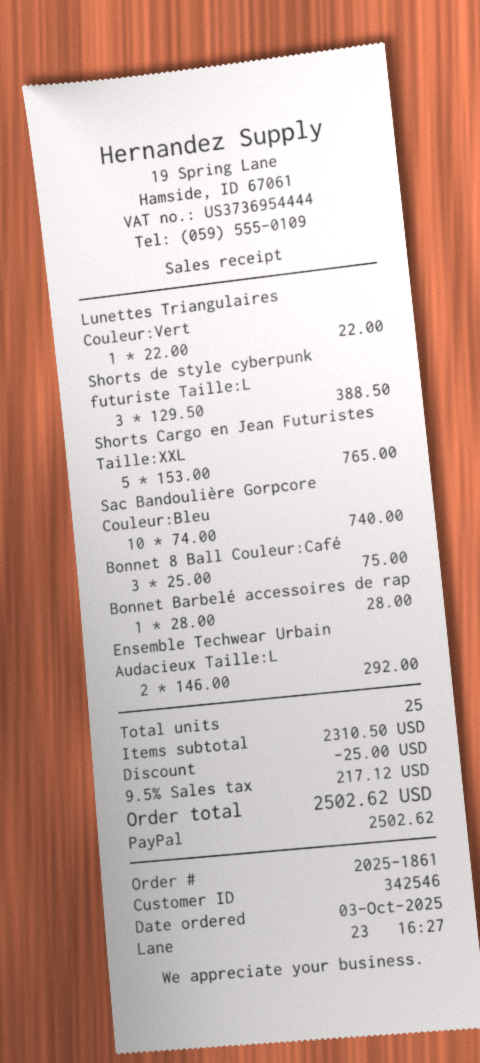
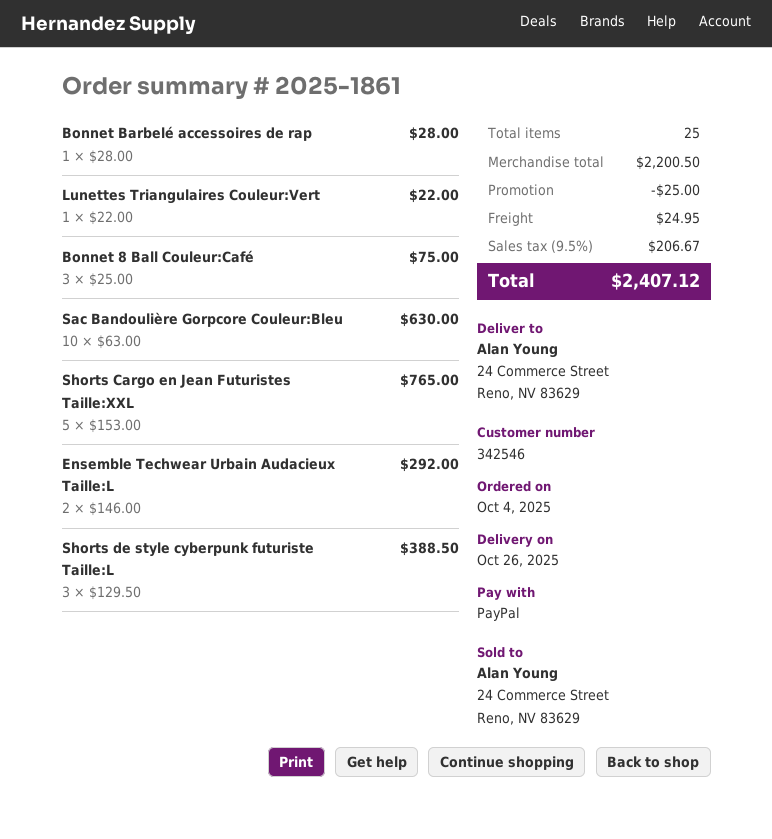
order date: 2025-10-03 -> 2025-10-04
Sac Bandoulière Gorpcore Couleur:Bleu: 10 x 74.00 = 740.00 -> 10 x 63.00 = 630.00
subtotal: 2310.50 -> 2200.50
shipping: none -> 24.95
tax: 9.5% = 217.12 -> 9.5% = 206.67
total: 2502.62 -> 2407.12

